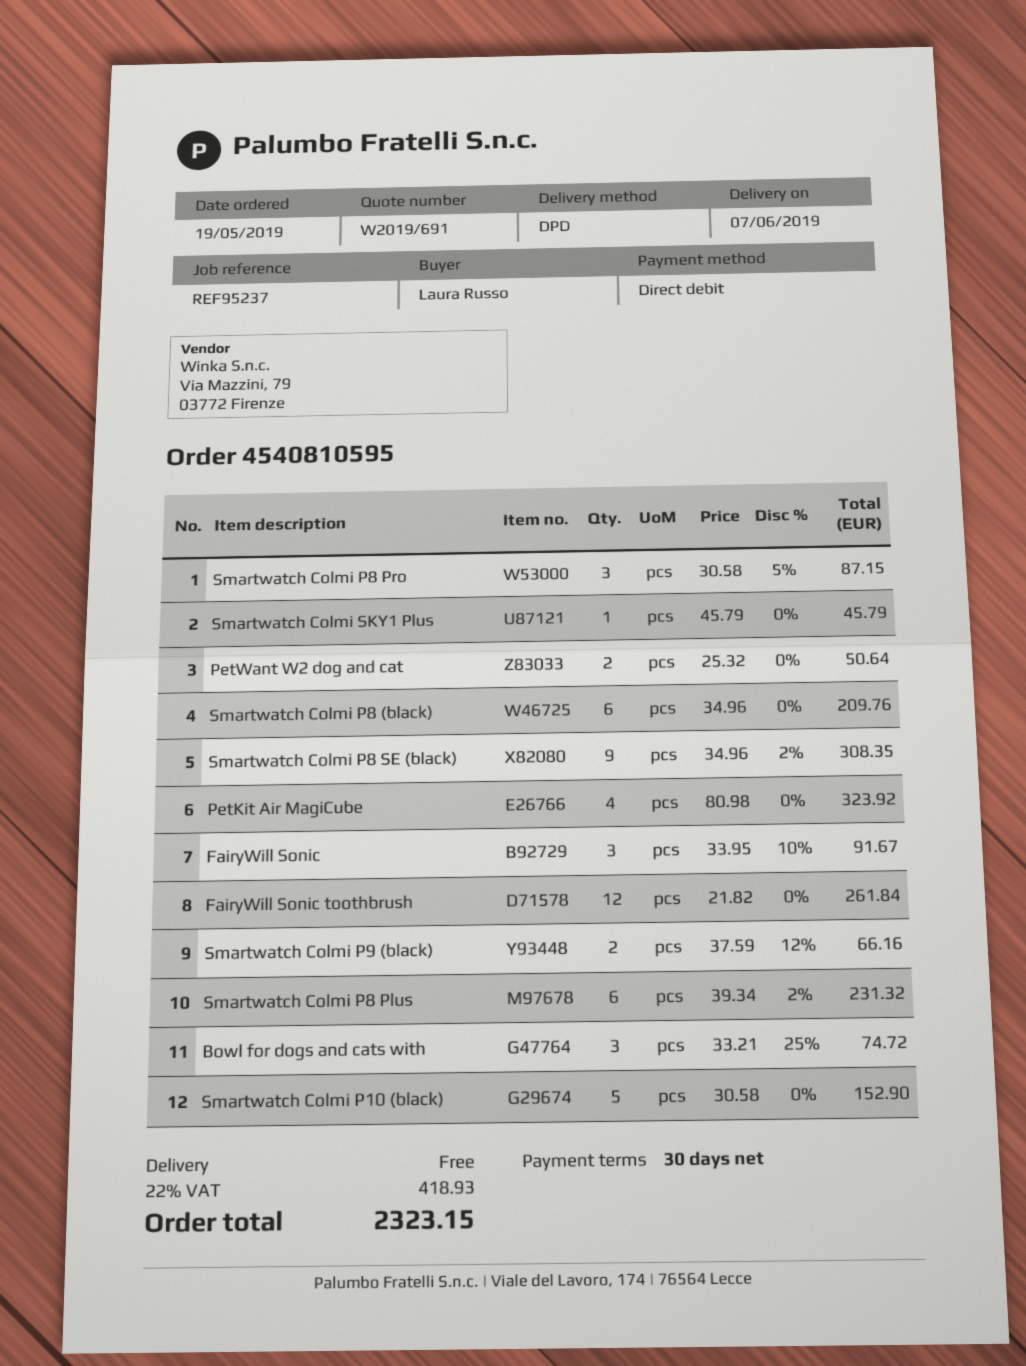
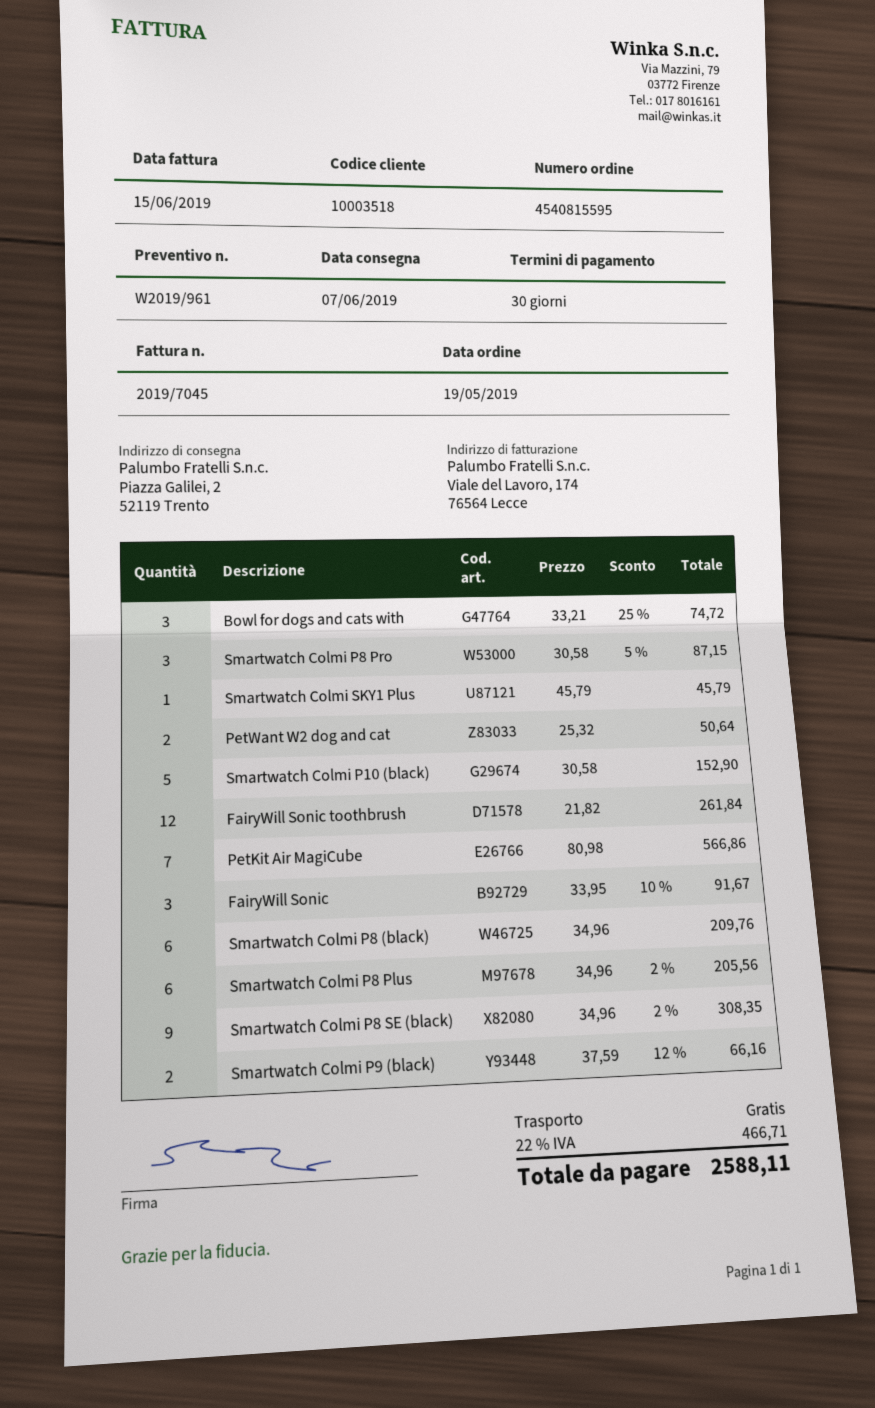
quote number: W2019/691 -> W2019/961
order number: 4540810595 -> 4540815595
PetKit Air MagiCube: 4 x 80.98 = 323.92 -> 7 x 80.98 = 566.86
Smartwatch Colmi P8 Plus: 6 x 39.34 - 2% = 231.32 -> 6 x 34.96 - 2% = 205.56
tax: 22% = 418.93 -> 22% = 466.71
total: 2323.15 -> 2588.11

